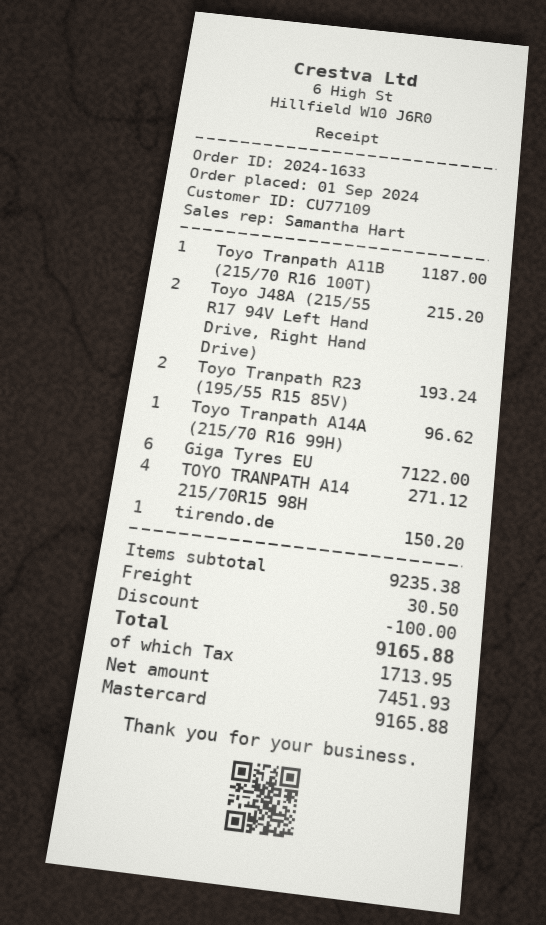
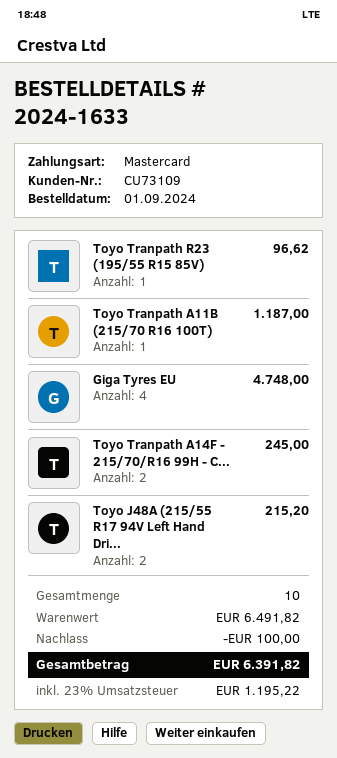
customer number: CU77109 -> CU73109
Toyo Tranpath R23 (195/55 R15 85V): 2 for 193.24 -> 1 for 96.62
Toyo Tranpath A14A (215/70 R16 99H): 1 for 96.62 -> none
Giga Tyres EU: 6 for 7122.00 -> 4 for 4748.00
TOYO TRANPATH A14 215/70R15 98H: 4 for 271.12 -> none
tirendo.de: 1 for 150.20 -> none
Toyo Tranpath A14F - 215/70/R16 99H - C...: none -> 2 for 245.00
subtotal: 9235.38 -> 6491.82
shipping: 30.50 -> none
tax: 1713.95 -> 1195.22
total: 9165.88 -> 6391.82

